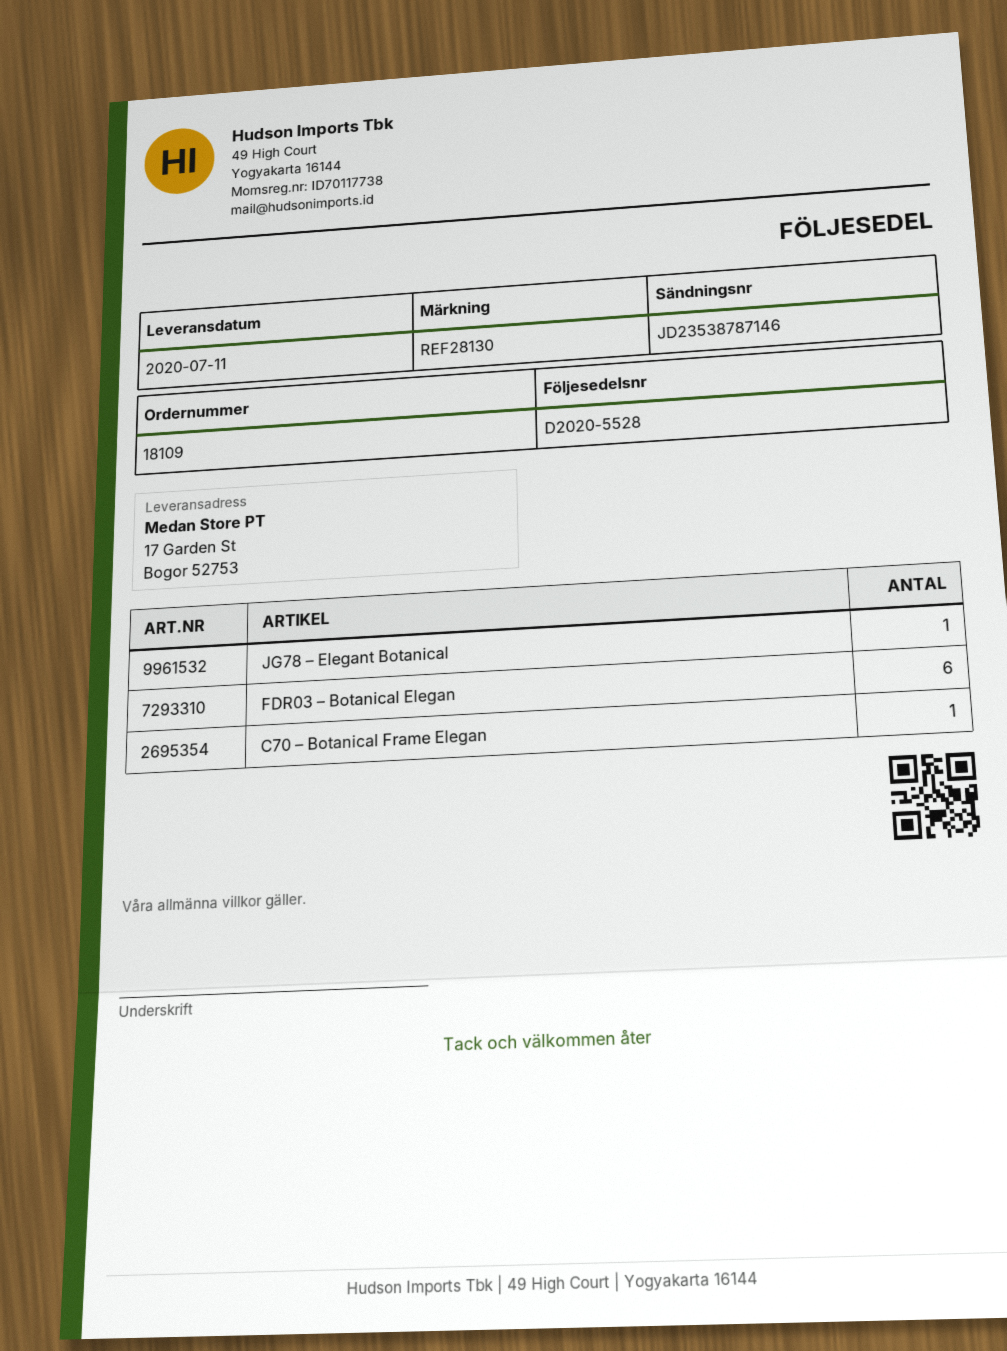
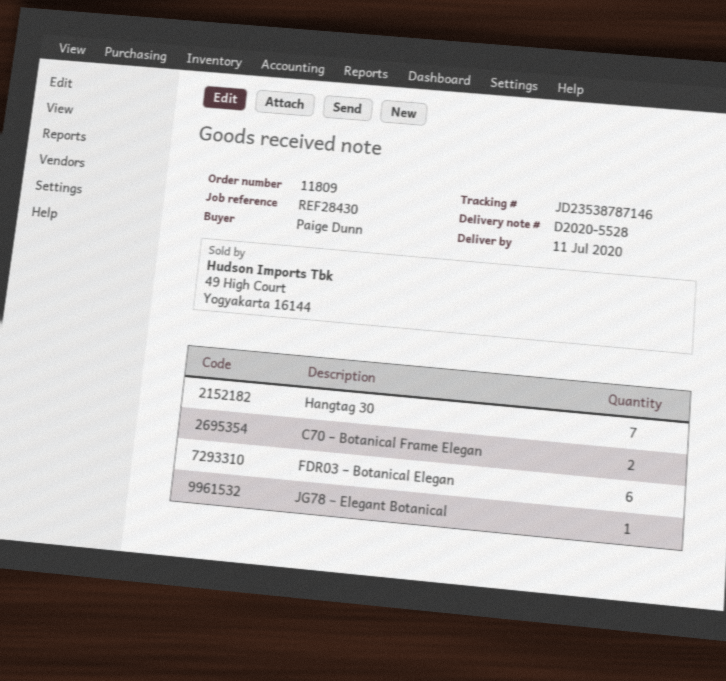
order number: 18109 -> 11809
reference: REF28130 -> REF28430
C70 – Botanical Frame Elegan: 1 -> 2
Hangtag 30: none -> 7

